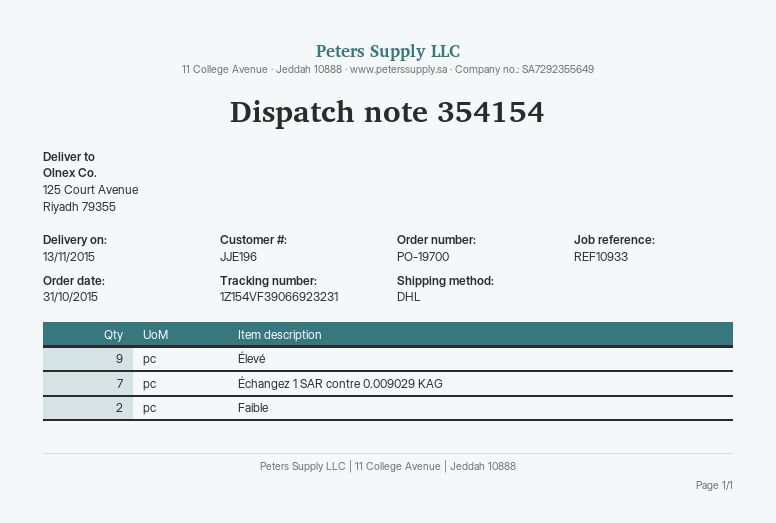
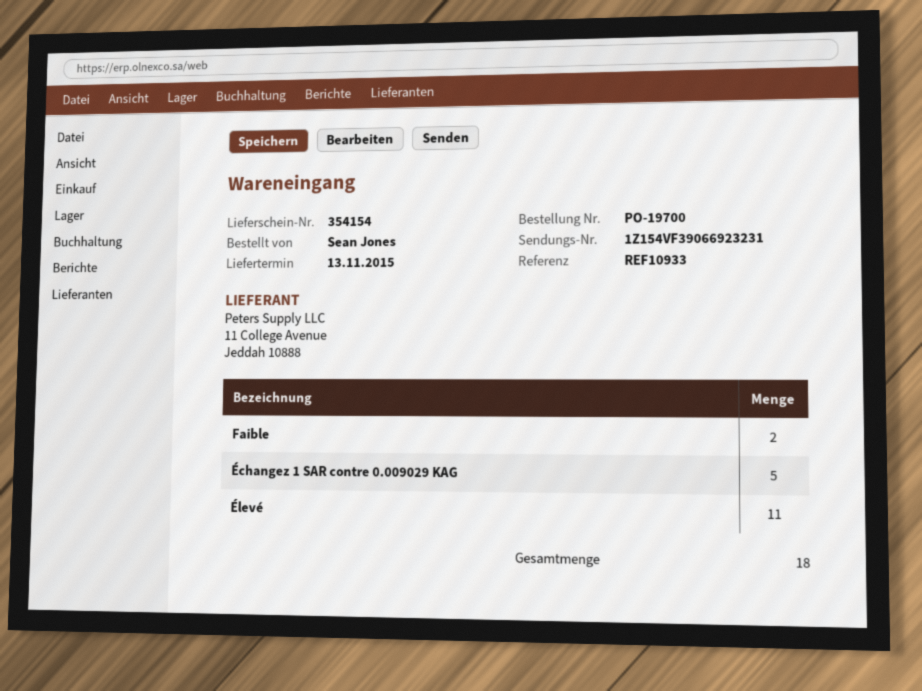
Élevé: 9 -> 11
Échangez 1 SAR contre 0.009029 KAG: 7 -> 5

